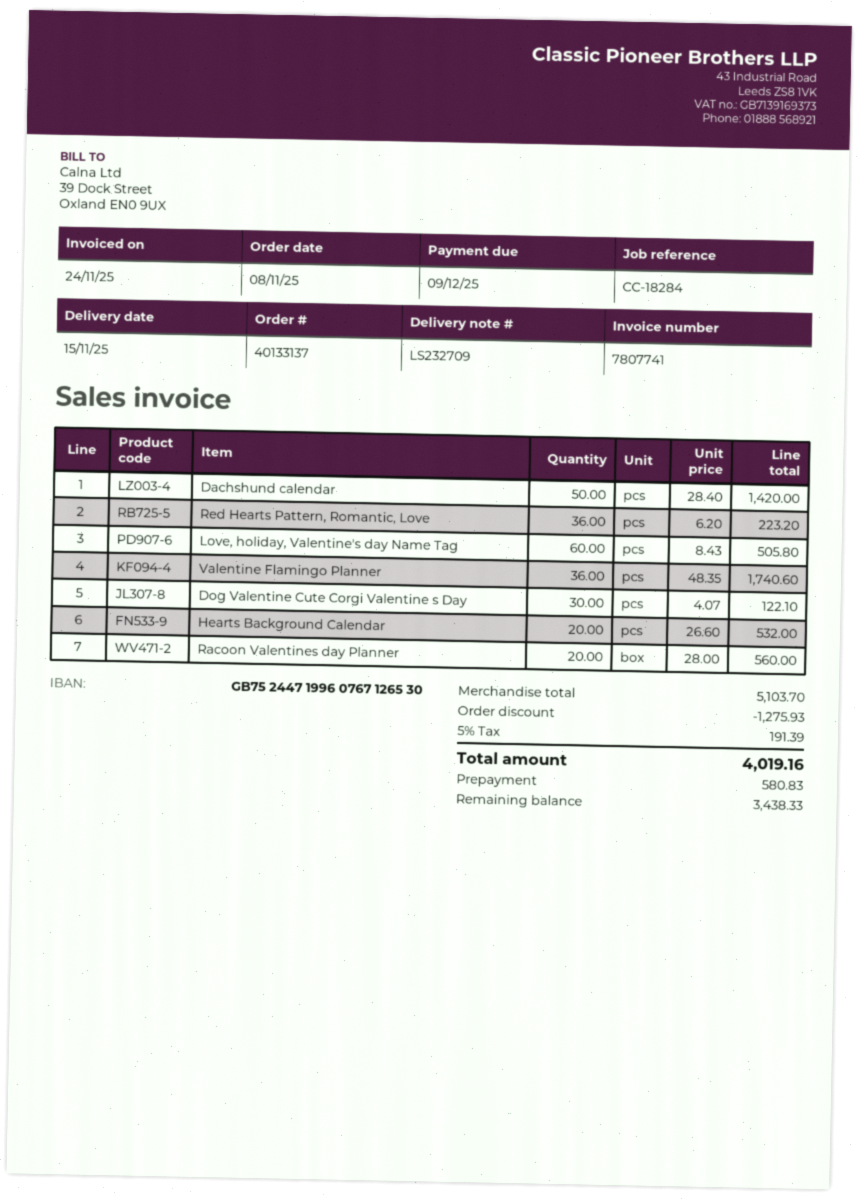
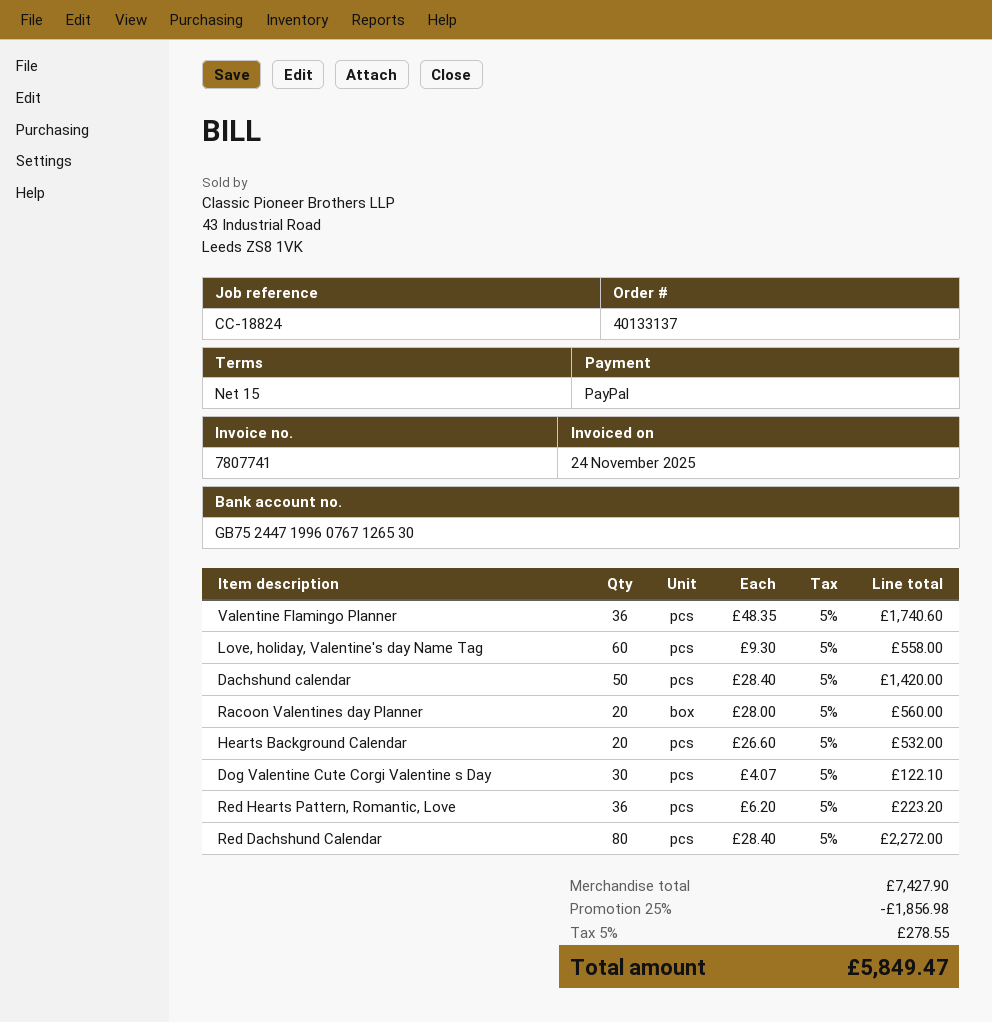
reference: CC-18284 -> CC-18824
Love, holiday, Valentine's day Name Tag: 60 x 8.43 = 505.80 -> 60 x 9.30 = 558.00
Red Dachshund Calendar: none -> 80 x 28.40 = 2272.00
subtotal: 5103.70 -> 7427.90
discount: 1275.93 -> 1856.98
tax: 5% = 191.39 -> 5% = 278.55
total: 4019.16 -> 5849.47

